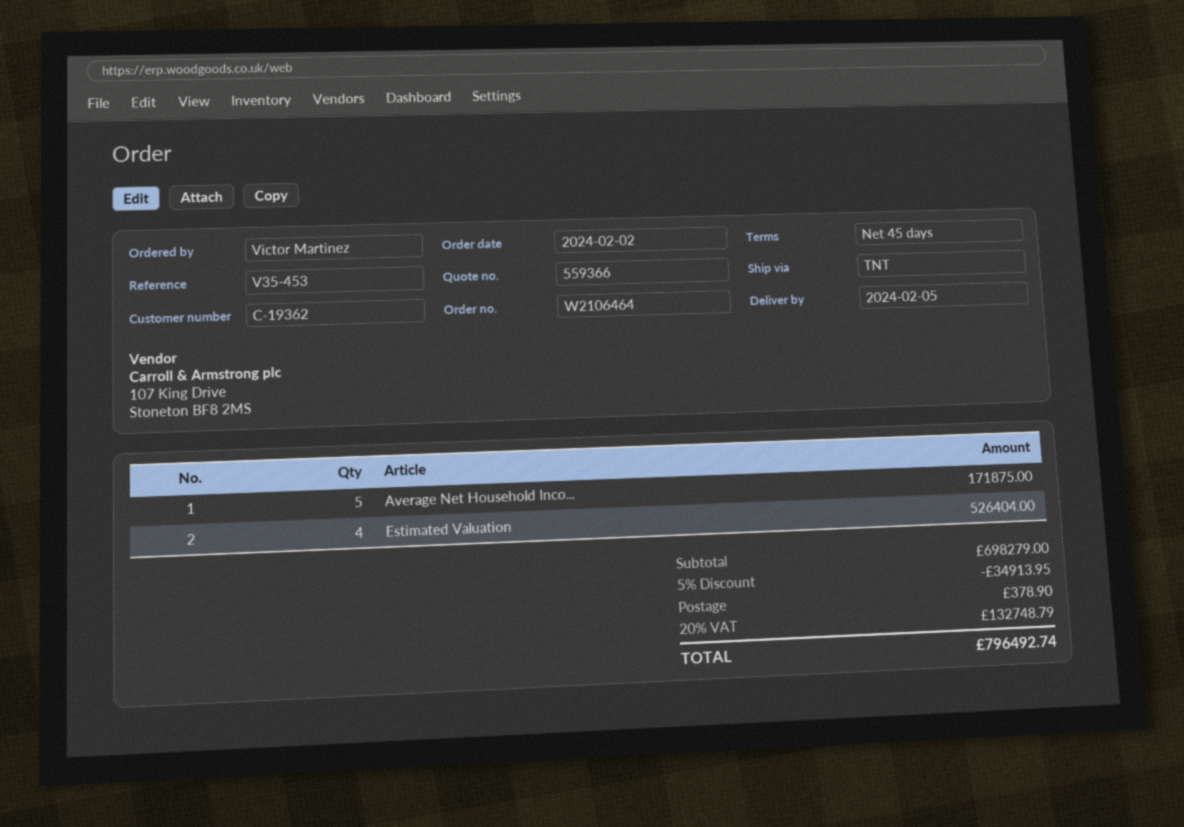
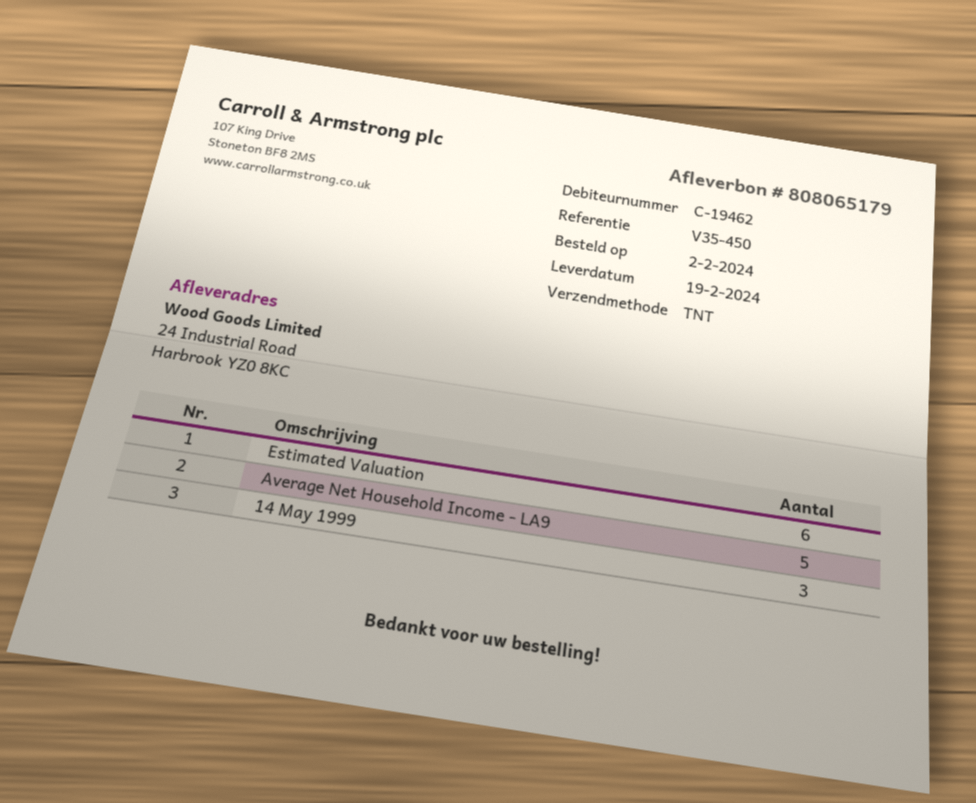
delivery date: 2024-02-05 -> 2024-02-19
customer number: C-19362 -> C-19462
reference: V35-453 -> V35-450
Estimated Valuation: 4 -> 6
14 May 1999: none -> 3

